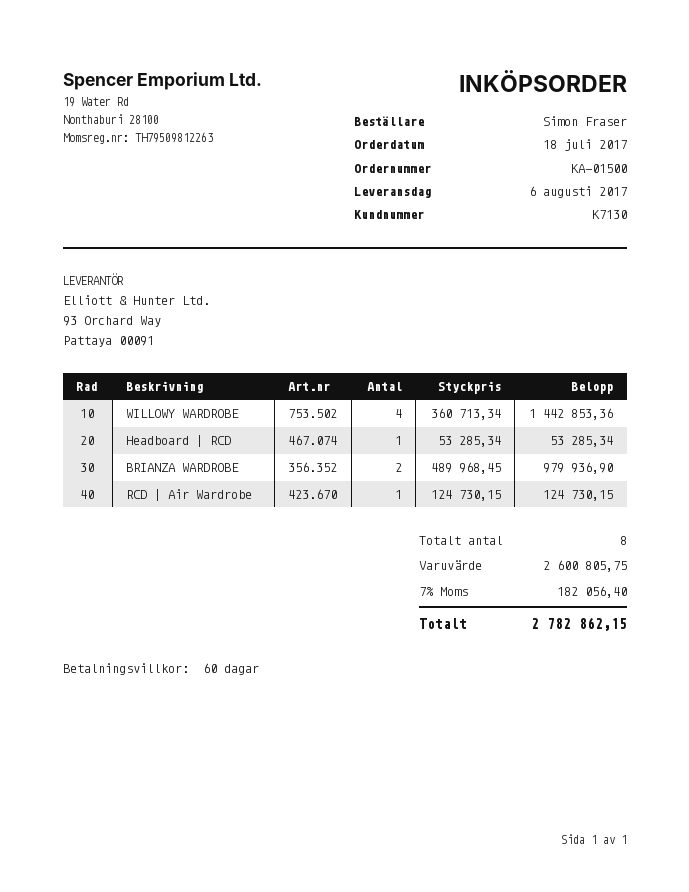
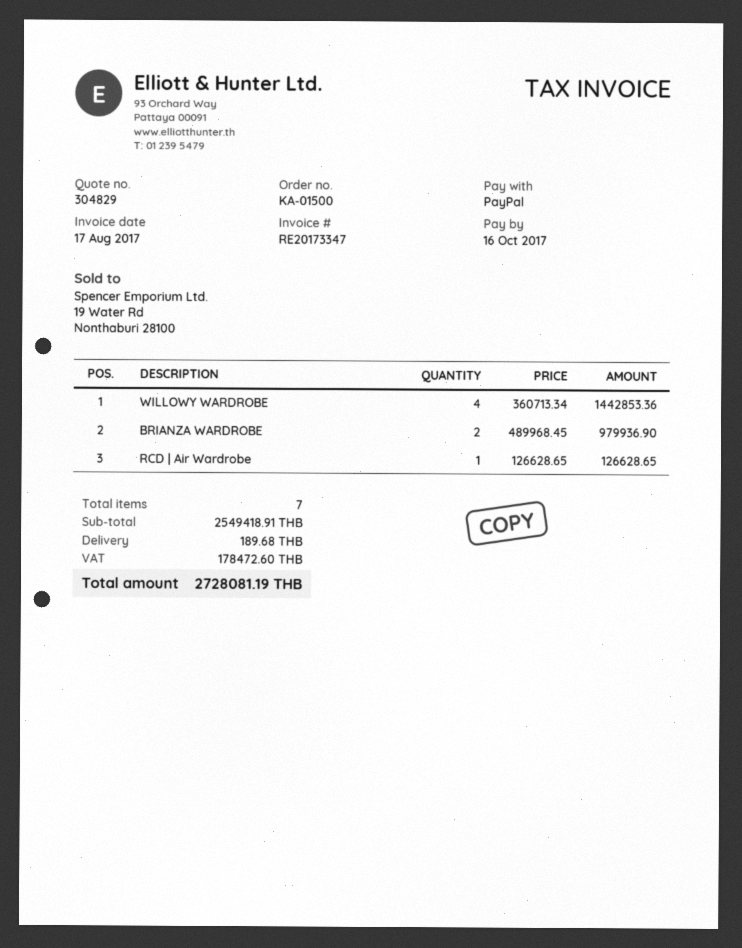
Headboard | RCD: 1 x 53285.34 = 53285.34 -> none
RCD | Air Wardrobe: 1 x 124730.15 = 124730.15 -> 1 x 126628.65 = 126628.65
total quantity: 8 -> 7
subtotal: 2600805.75 -> 2549418.91
shipping: none -> 189.68
tax: 182056.40 -> 178472.60
total: 2782862.15 -> 2728081.19

